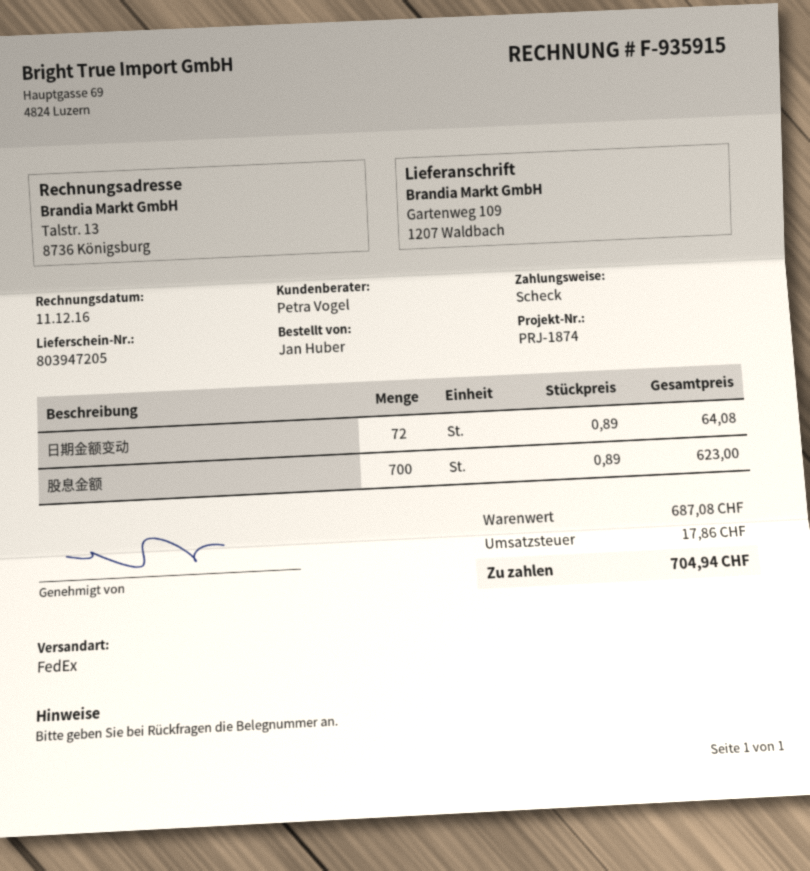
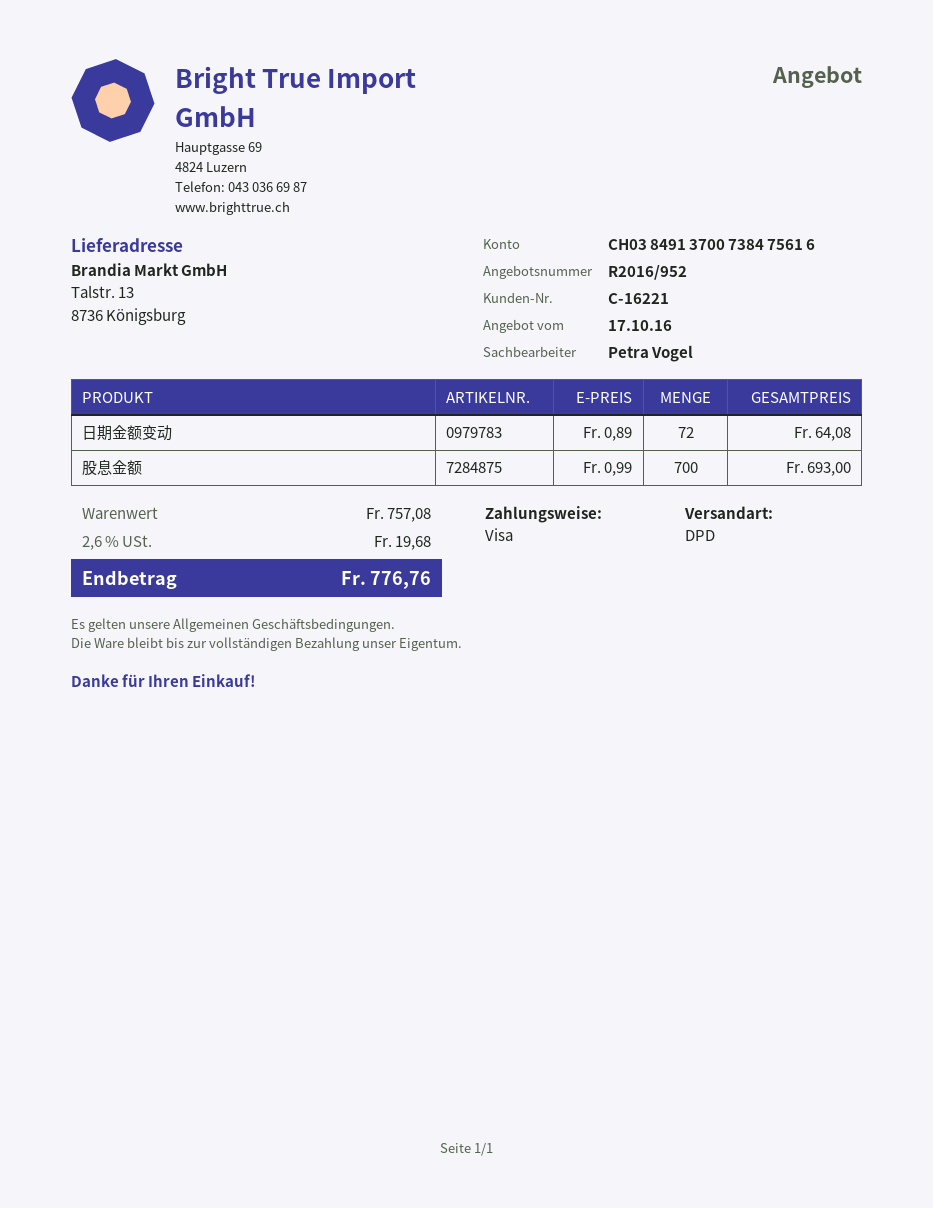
payment method: cheque -> Visa
shipping method: FedEx -> DPD
ship to: Gartenweg 109, 1207 Waldbach -> Talstr. 13, 8736 Königsburg
股息金额: 700 x 0.89 = 623.00 -> 700 x 0.99 = 693.00
subtotal: 687.08 -> 757.08
tax: 17.86 -> 19.68
total: 704.94 -> 776.76

